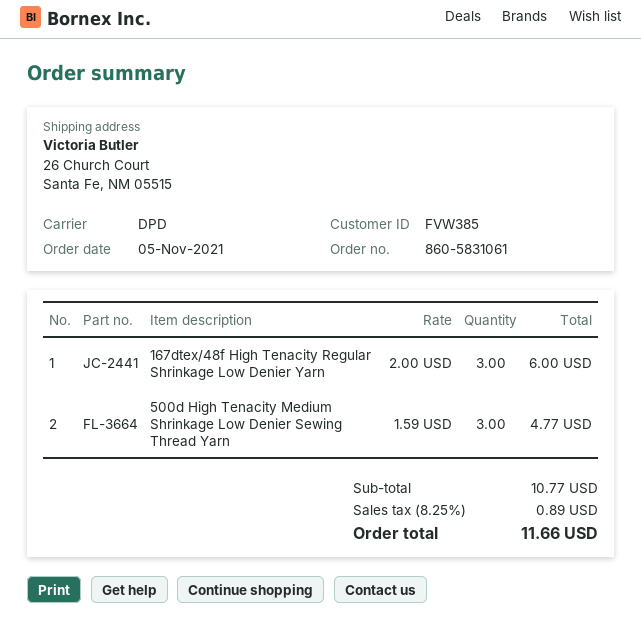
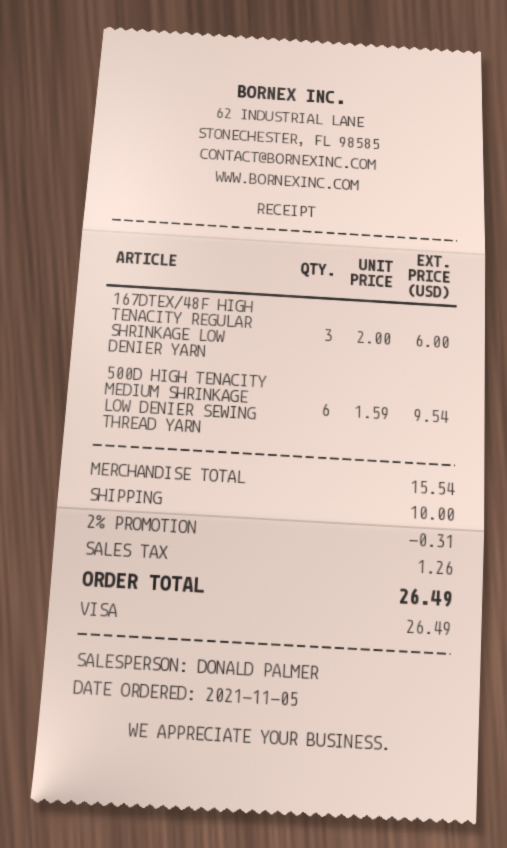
500d High Tenacity Medium Shrinkage Low Denier Sewing Thread Yarn: 3 x 1.59 = 4.77 -> 6 x 1.59 = 9.54
subtotal: 10.77 -> 15.54
discount: none -> 2% = 0.31
shipping: none -> 10.00
tax: 0.89 -> 1.26
total: 11.66 -> 26.49

